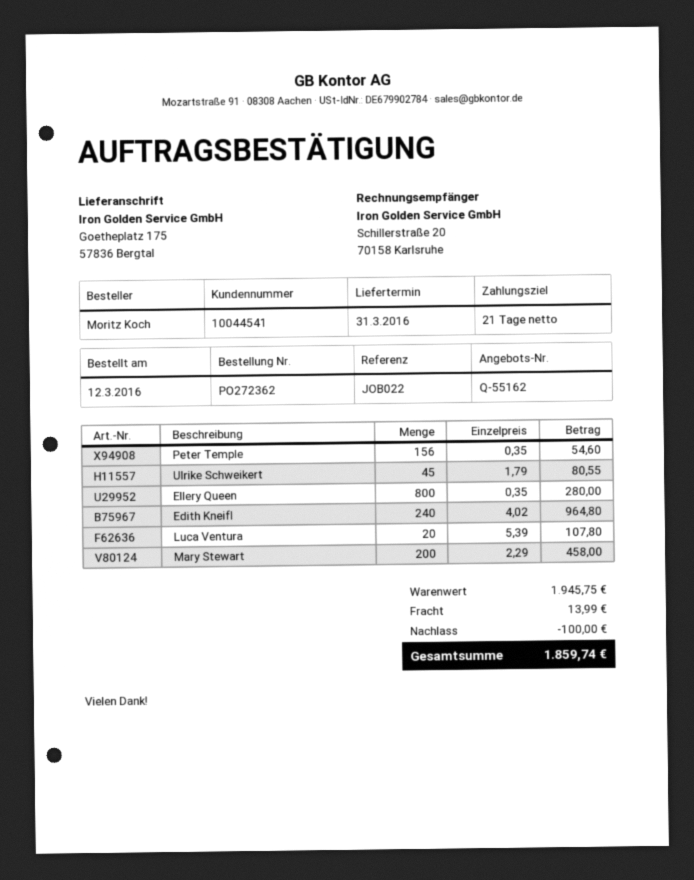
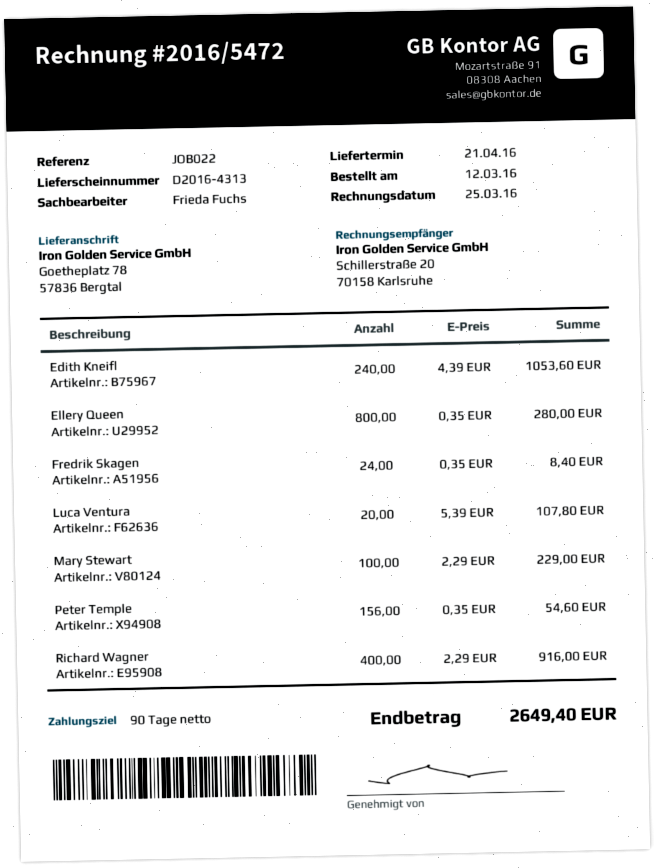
delivery date: 2016-03-31 -> 2016-04-21
payment terms: 21 days -> 90 days
ship to: Goetheplatz 175, 57836 Bergtal -> Goetheplatz 78, 57836 Bergtal
Ulrike Schweikert: 45 x 1.79 = 80.55 -> none
Edith Kneifl: 240 x 4.02 = 964.80 -> 240 x 4.39 = 1053.60
Mary Stewart: 200 x 2.29 = 458.00 -> 100 x 2.29 = 229.00
Fredrik Skagen: none -> 24 x 0.35 = 8.40
Richard Wagner: none -> 400 x 2.29 = 916.00
discount: 100.00 -> none
shipping: 13.99 -> none
total: 1859.74 -> 2649.40

